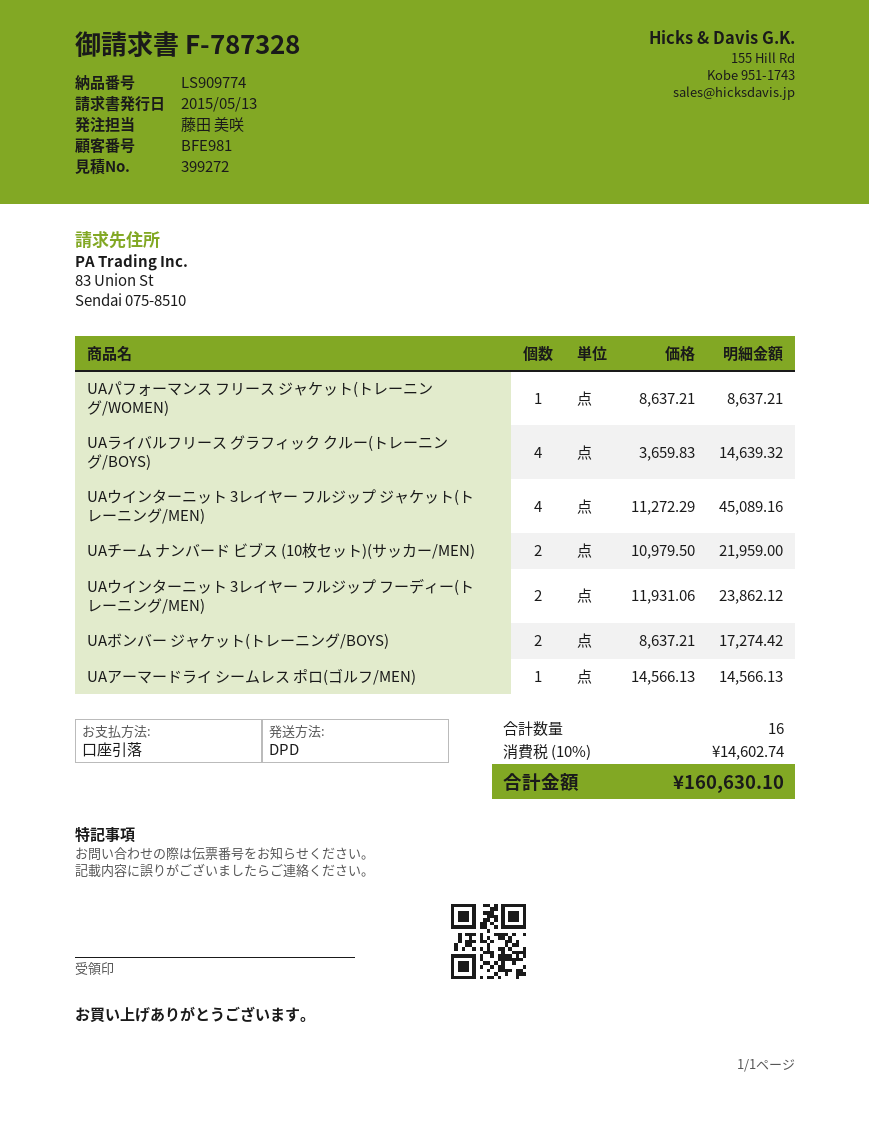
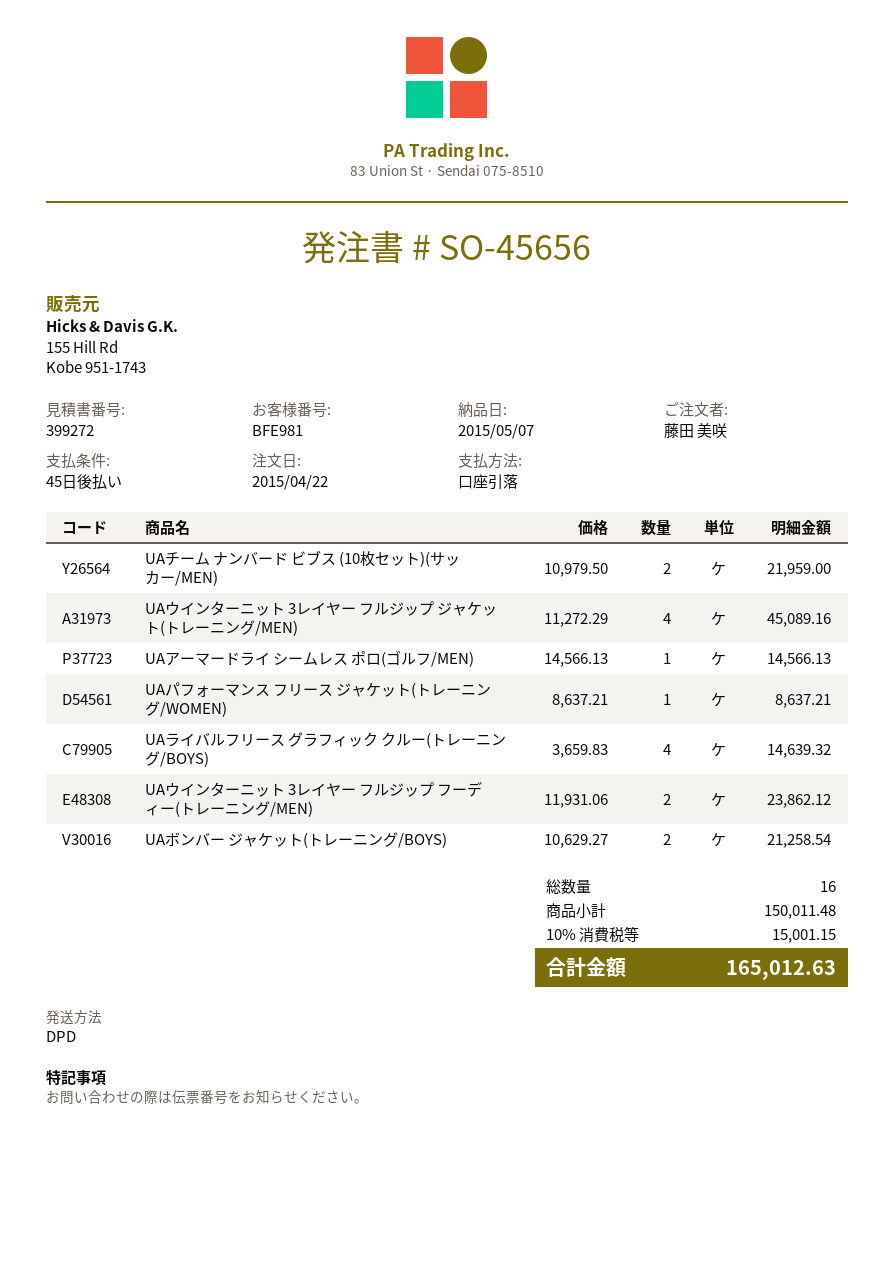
UAボンバー ジャケット(トレーニング/BOYS): 2 x 8637.21 = 17274.42 -> 2 x 10629.27 = 21258.54
tax: 10% = 14602.74 -> 10% = 15001.15
total: 160630.10 -> 165012.63

